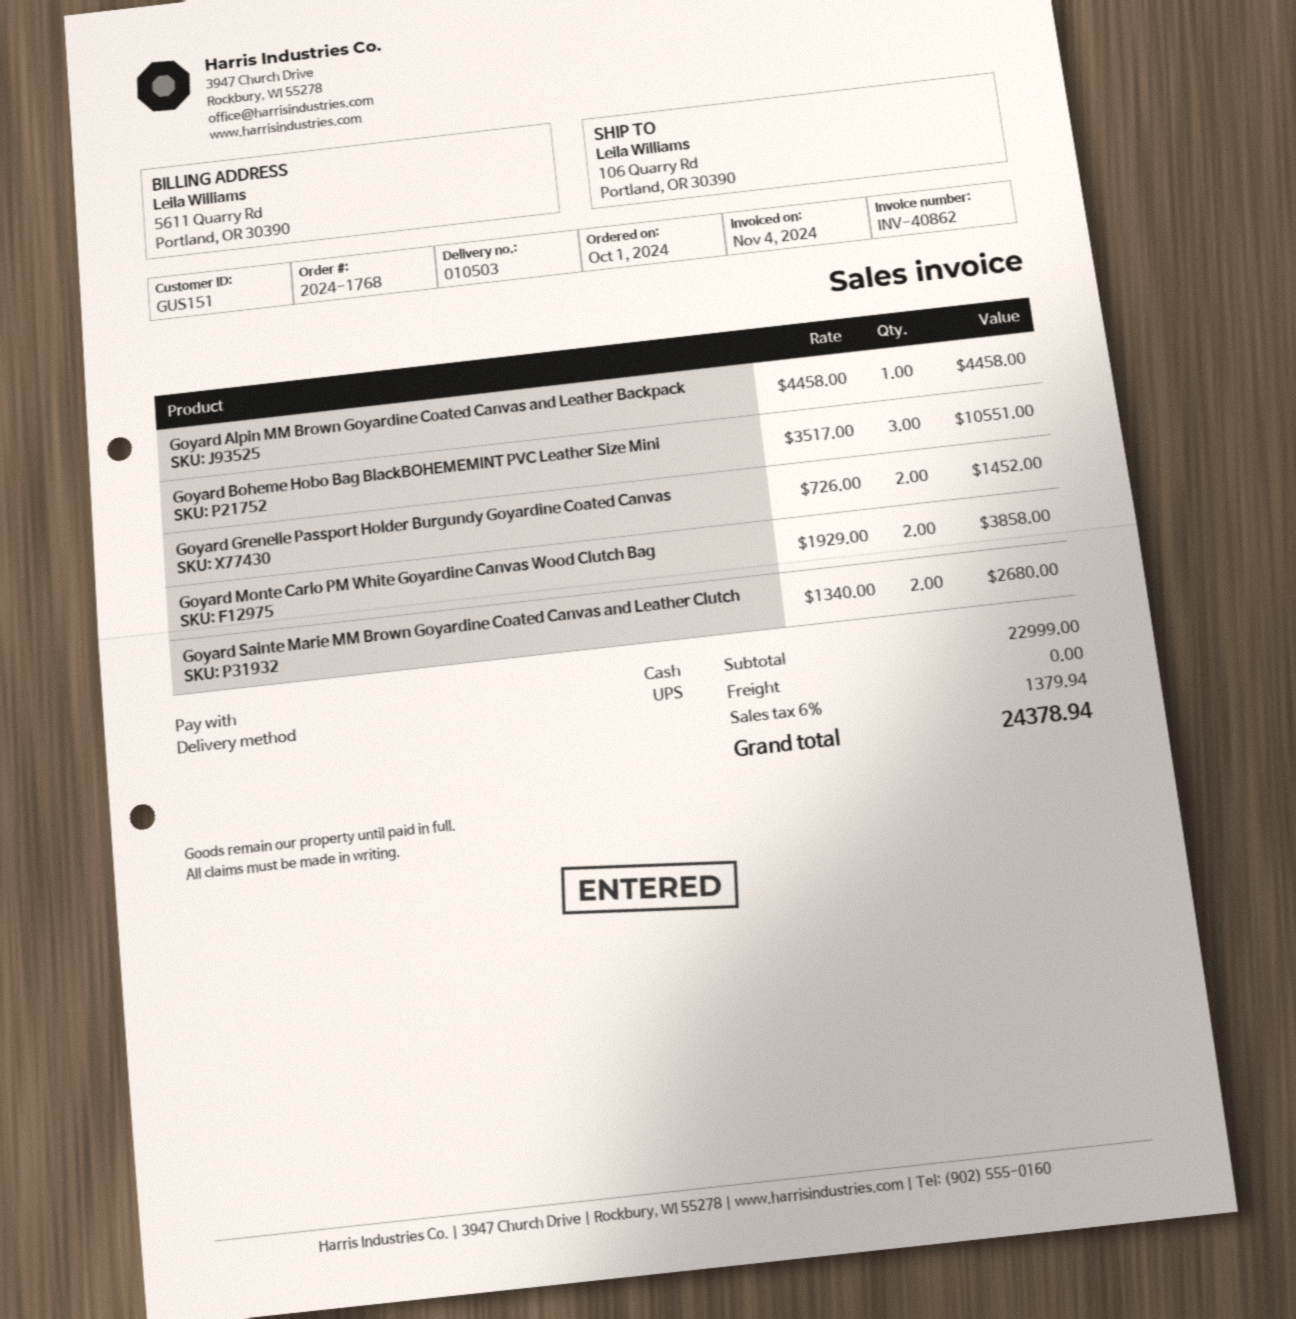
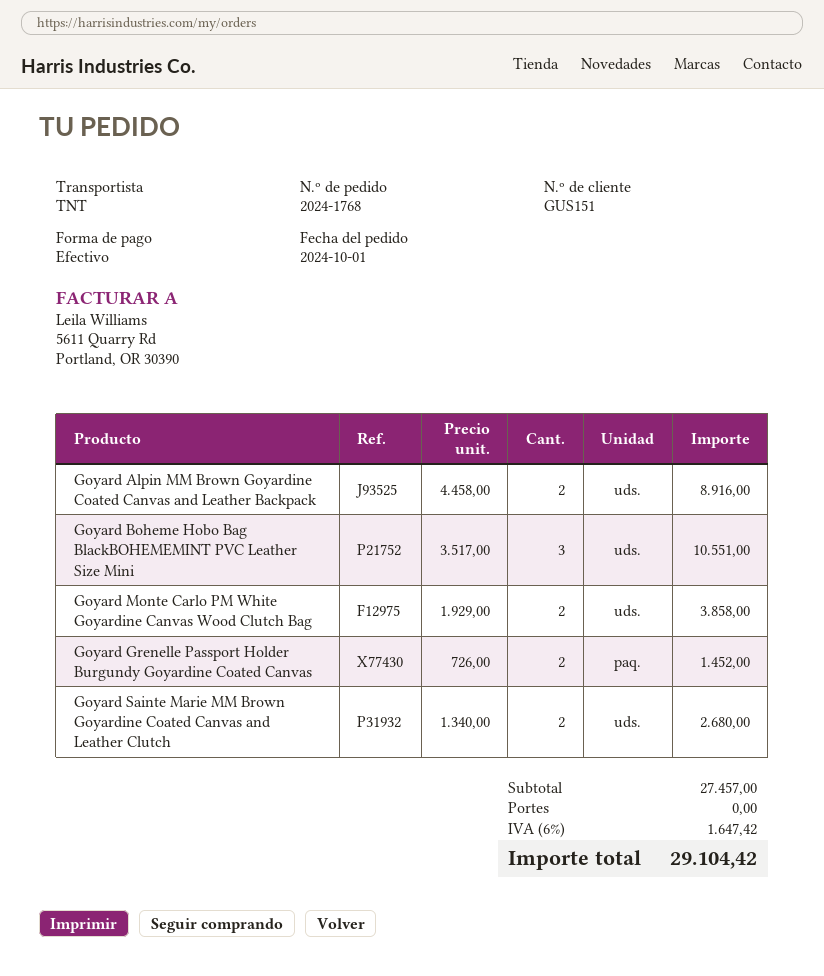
shipping method: UPS -> TNT
Goyard Alpin MM Brown Goyardine Coated Canvas and Leather Backpack: 1 x 4458.00 = 4458.00 -> 2 x 4458.00 = 8916.00
subtotal: 22999.00 -> 27457.00
tax: 6% = 1379.94 -> 6% = 1647.42
total: 24378.94 -> 29104.42

